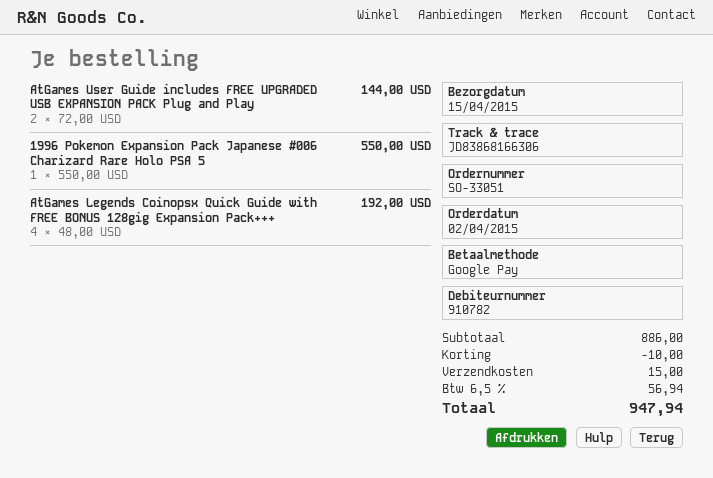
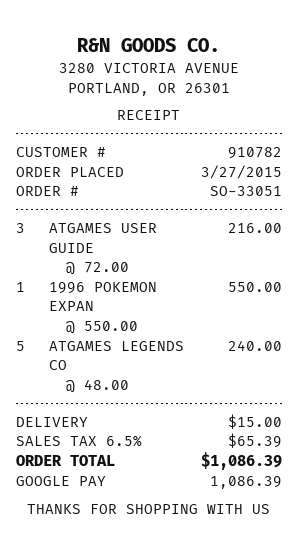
order date: 2015-04-02 -> 2015-03-27
AtGames User Guide includes FREE UPGRADED USB EXPANSION PACK Plug and Play: 2 x 72.00 = 144.00 -> 3 x 72.00 = 216.00
AtGames Legends Coinopsx Quick Guide with FREE BONUS 128gig Expansion Pack+++: 4 x 48.00 = 192.00 -> 5 x 48.00 = 240.00
discount: 10.00 -> none
tax: 6.5% = 56.94 -> 6.5% = 65.39
total: 947.94 -> 1086.39

